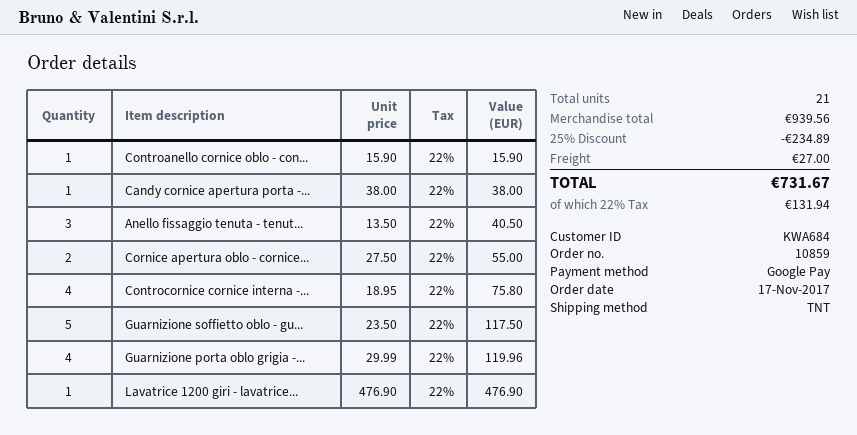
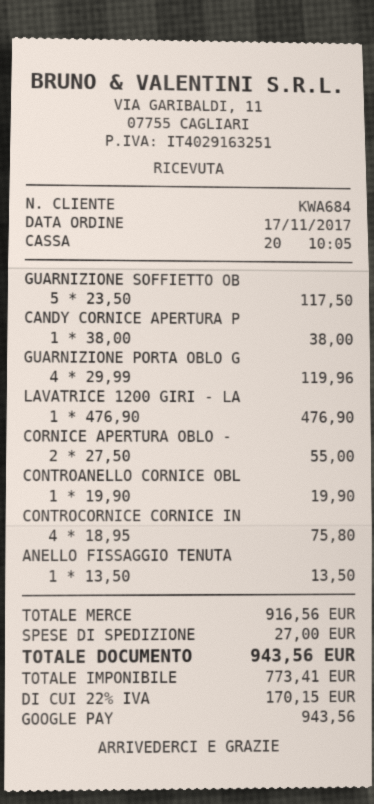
Controanello cornice oblo - con...: 1 x 15.90 = 15.90 -> 1 x 19.90 = 19.90
Anello fissaggio tenuta - tenut...: 3 x 13.50 = 40.50 -> 1 x 13.50 = 13.50
subtotal: 939.56 -> 916.56
discount: 25% = 234.89 -> none
tax: 22% = 131.94 -> 22% = 170.15
total: 731.67 -> 943.56

